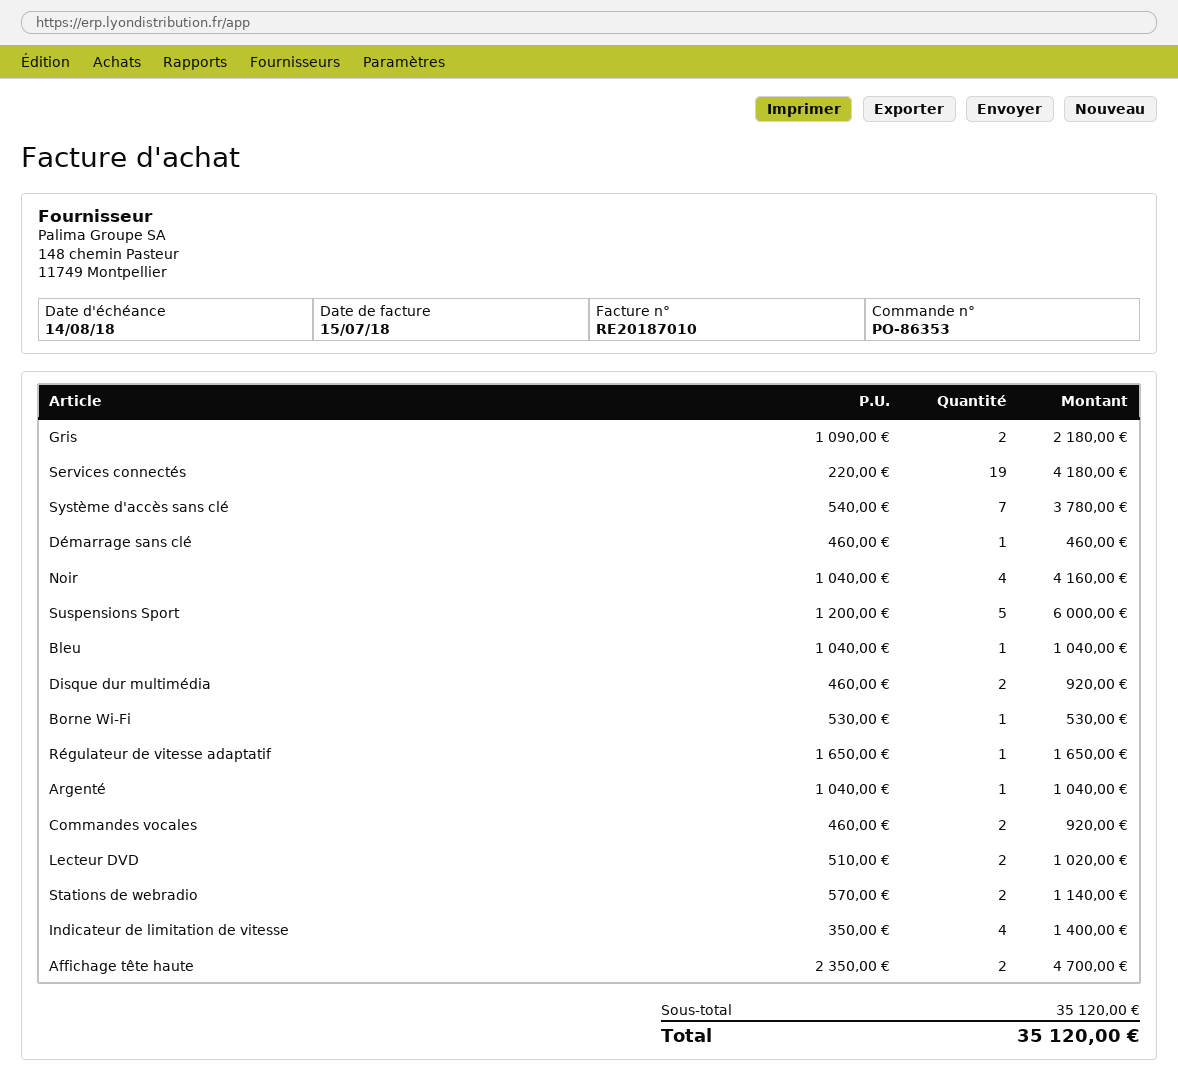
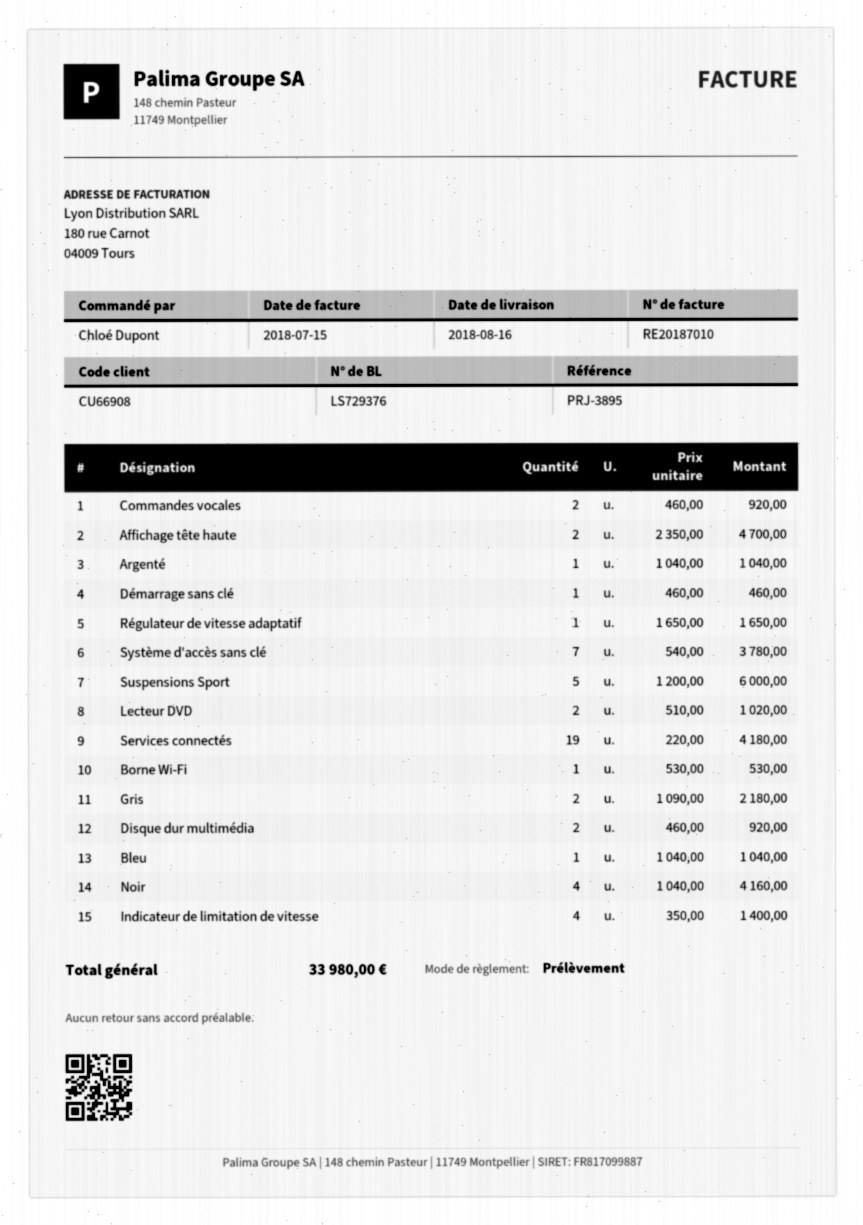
Stations de webradio: 2 x 570.00 = 1140.00 -> none
total: 35120.00 -> 33980.00

